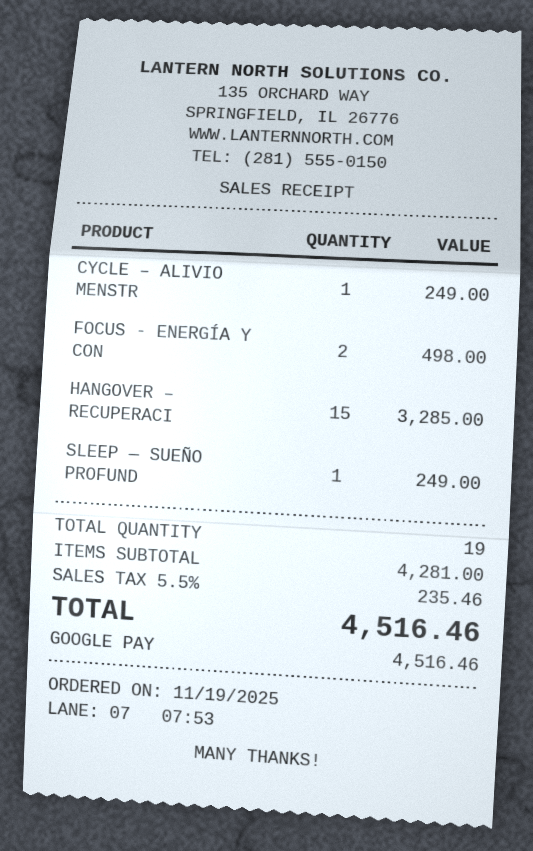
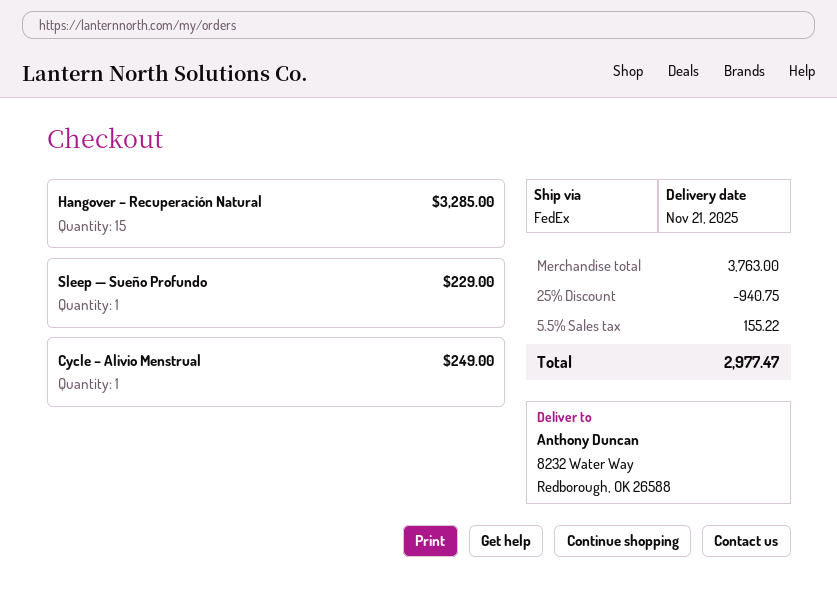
FOCUS - ENERGÍA Y CON: 2 for 498.00 -> none
SLEEP — SUEÑO PROFUND: 1 for 249.00 -> 1 for 229.00
subtotal: 4281.00 -> 3763.00
discount: none -> 25% = 940.75
tax: 5.5% = 235.46 -> 5.5% = 155.22
total: 4516.46 -> 2977.47

